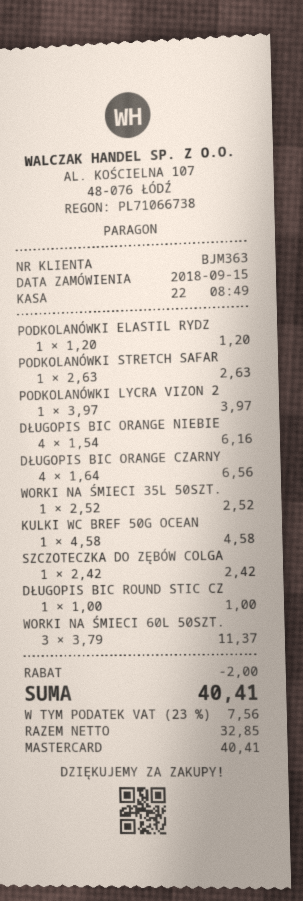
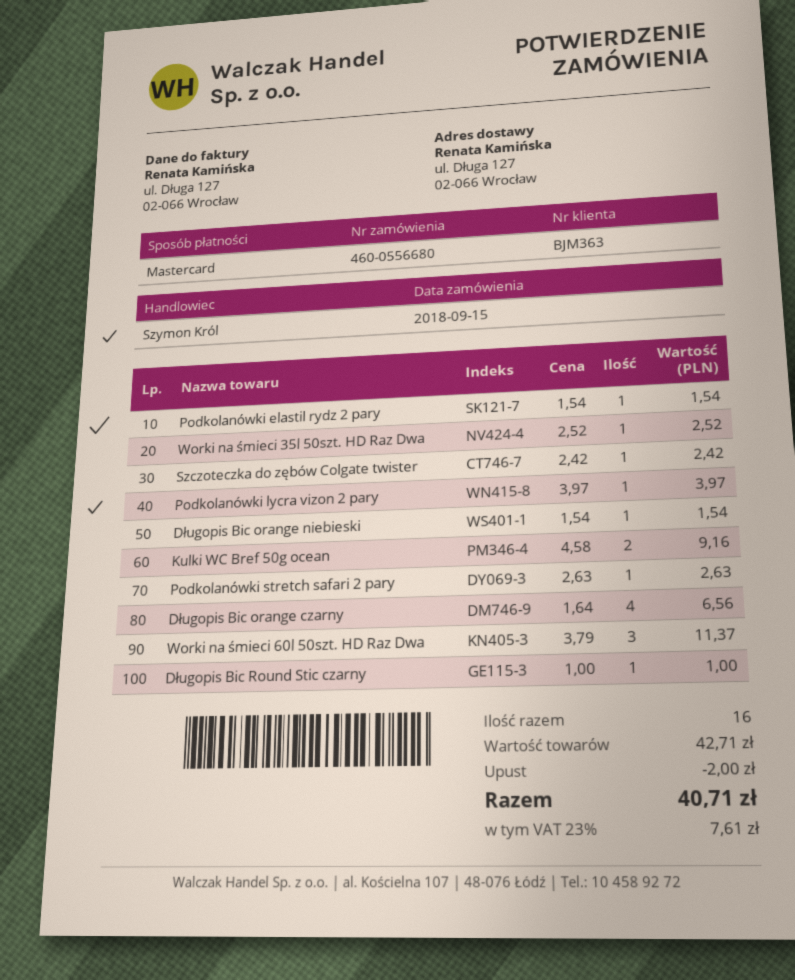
PODKOLANÓWKI ELASTIL RYDZ: 1 x 1.20 = 1.20 -> 1 x 1.54 = 1.54
DŁUGOPIS BIC ORANGE NIEBIE: 4 x 1.54 = 6.16 -> 1 x 1.54 = 1.54
KULKI WC BREF 50G OCEAN: 1 x 4.58 = 4.58 -> 2 x 4.58 = 9.16
tax: 23% = 7.56 -> 23% = 7.61
total: 40.41 -> 40.71

